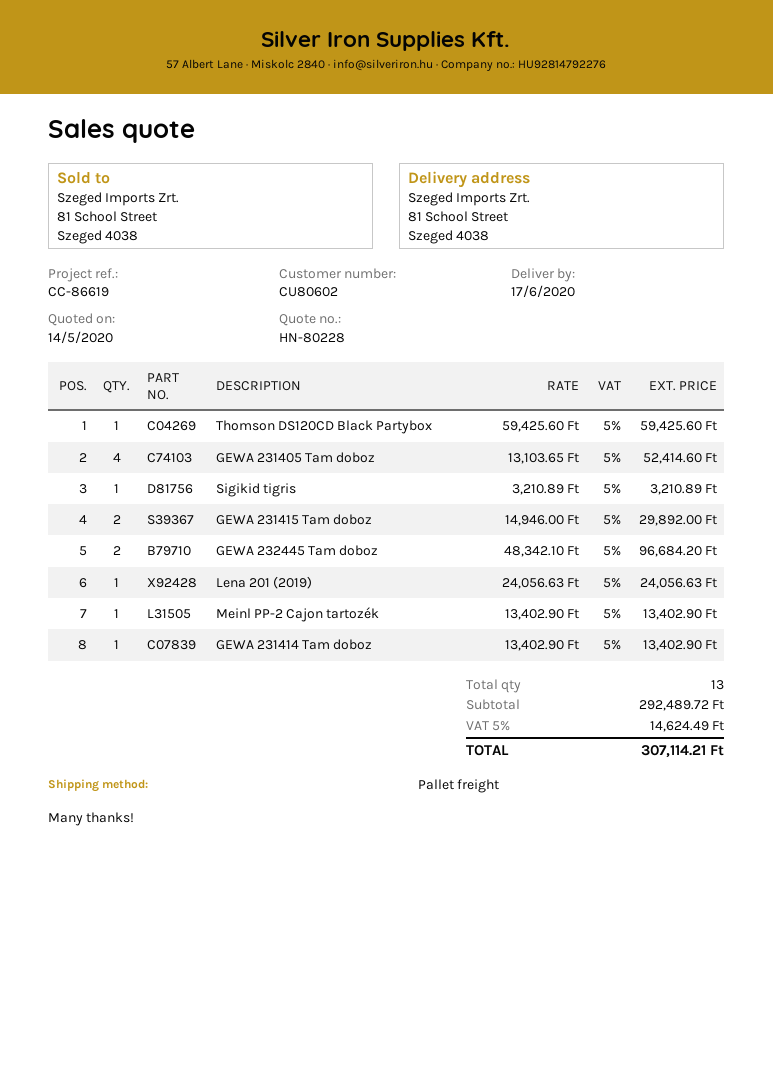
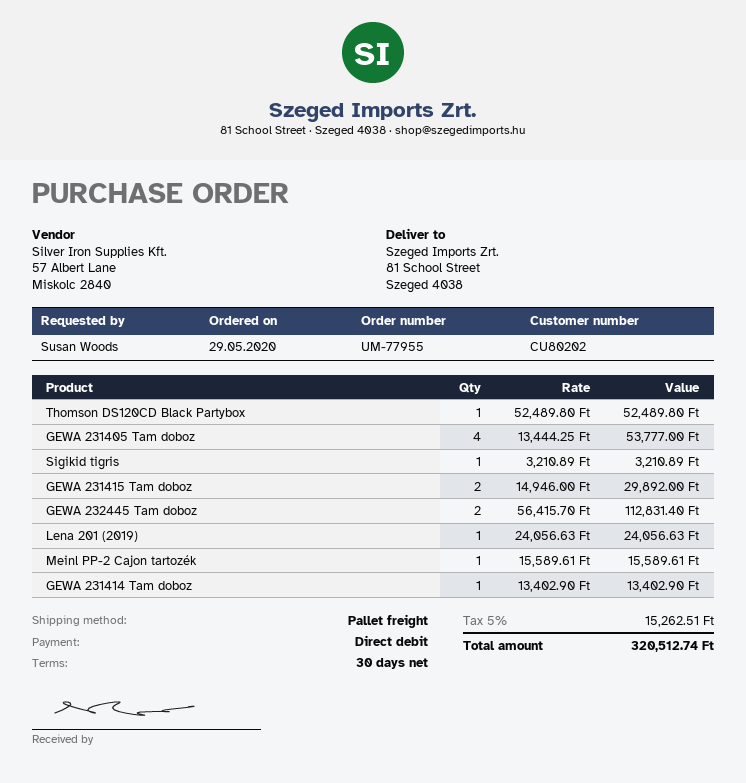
customer number: CU80602 -> CU80202
Thomson DS120CD Black Partybox: 1 x 59425.60 = 59425.60 -> 1 x 52489.80 = 52489.80
GEWA 231405 Tam doboz: 4 x 13103.65 = 52414.60 -> 4 x 13444.25 = 53777.00
GEWA 232445 Tam doboz: 2 x 48342.10 = 96684.20 -> 2 x 56415.70 = 112831.40
Meinl PP-2 Cajon tartozék: 1 x 13402.90 = 13402.90 -> 1 x 15589.61 = 15589.61
tax: 5% = 14624.49 -> 5% = 15262.51
total: 307114.21 -> 320512.74

